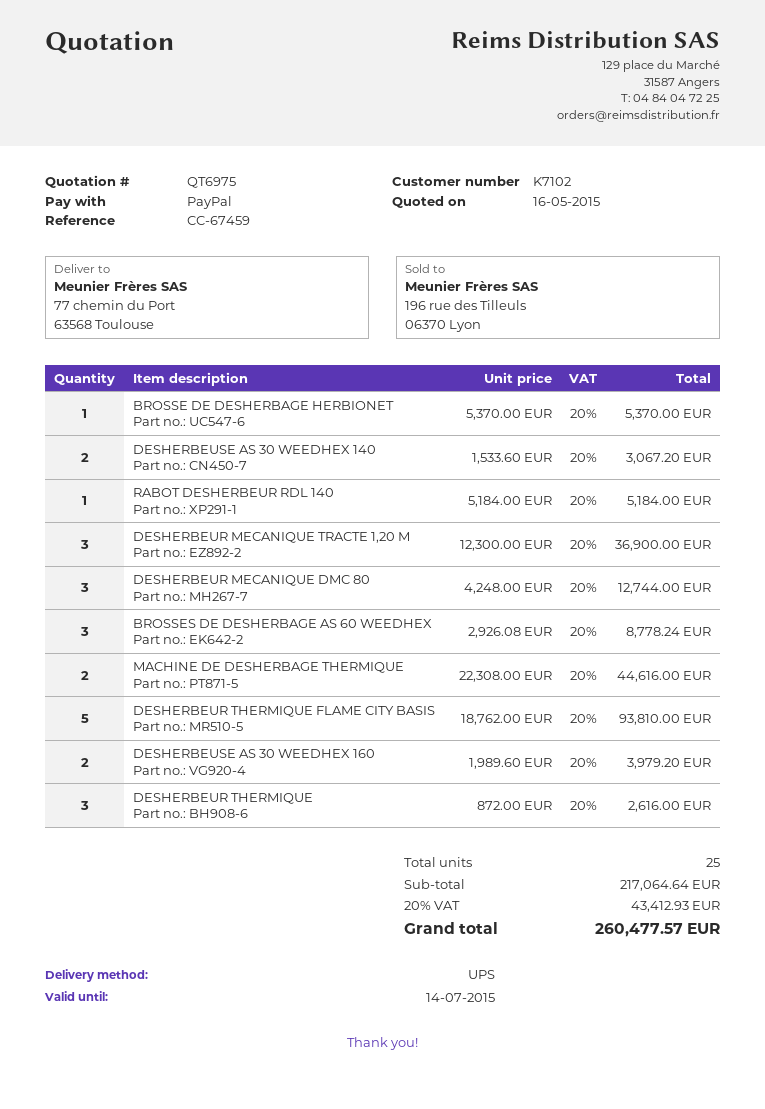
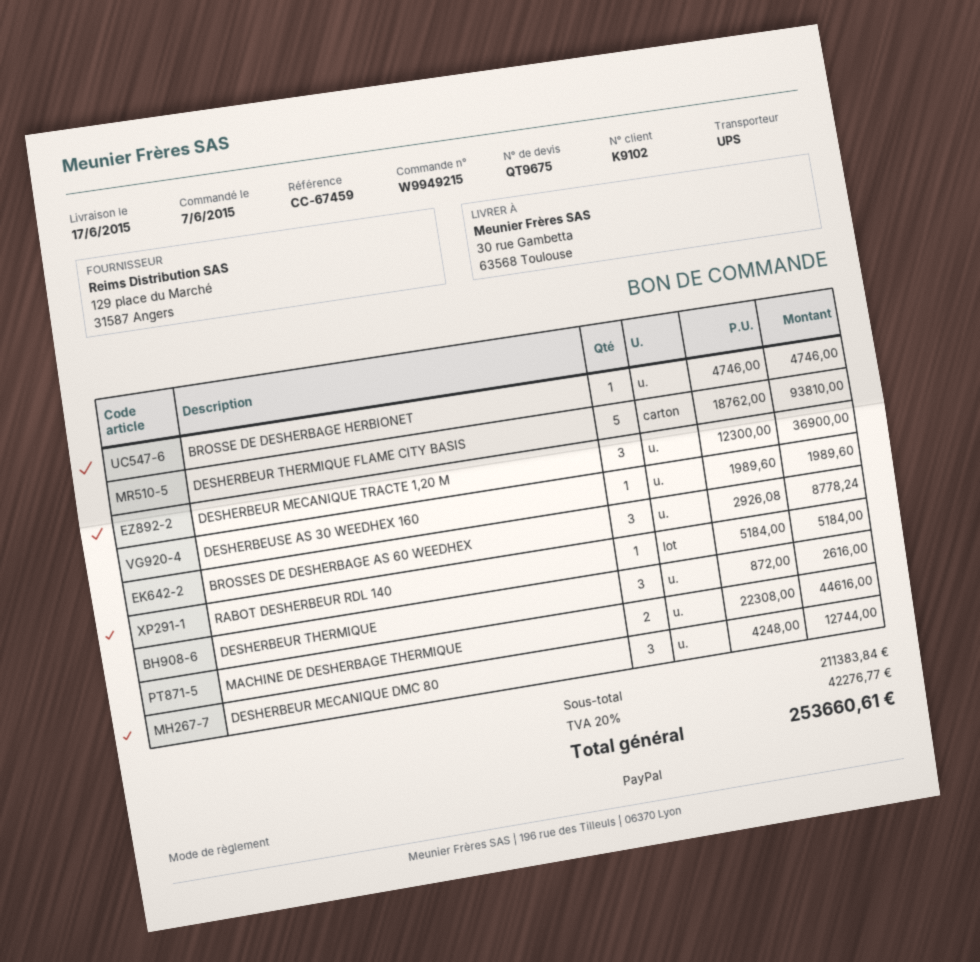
quote number: QT6975 -> QT9675
customer number: K7102 -> K9102
ship to: 77 chemin du Port, 63568 Toulouse -> 30 rue Gambetta, 63568 Toulouse
BROSSE DE DESHERBAGE HERBIONET: 1 x 5370.00 = 5370.00 -> 1 x 4746.00 = 4746.00
DESHERBEUSE AS 30 WEEDHEX 140: 2 x 1533.60 = 3067.20 -> none
DESHERBEUSE AS 30 WEEDHEX 160: 2 x 1989.60 = 3979.20 -> 1 x 1989.60 = 1989.60
subtotal: 217064.64 -> 211383.84
tax: 20% = 43412.93 -> 20% = 42276.77
total: 260477.57 -> 253660.61

